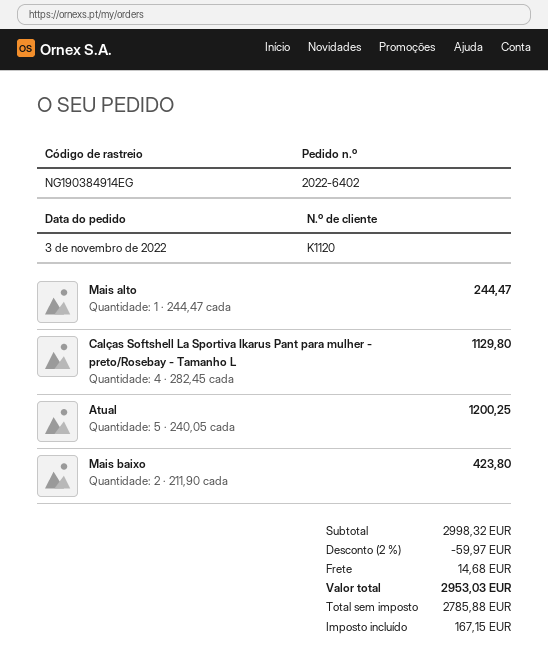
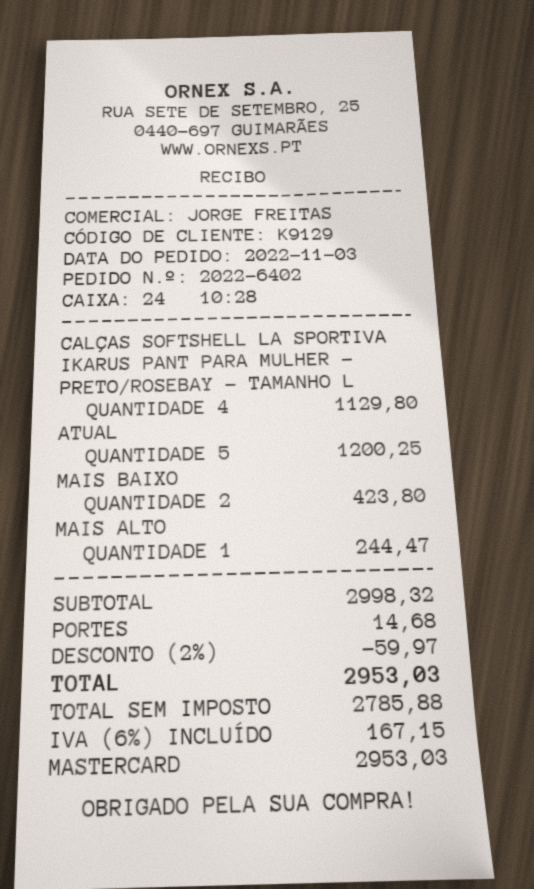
customer number: K1120 -> K9129

